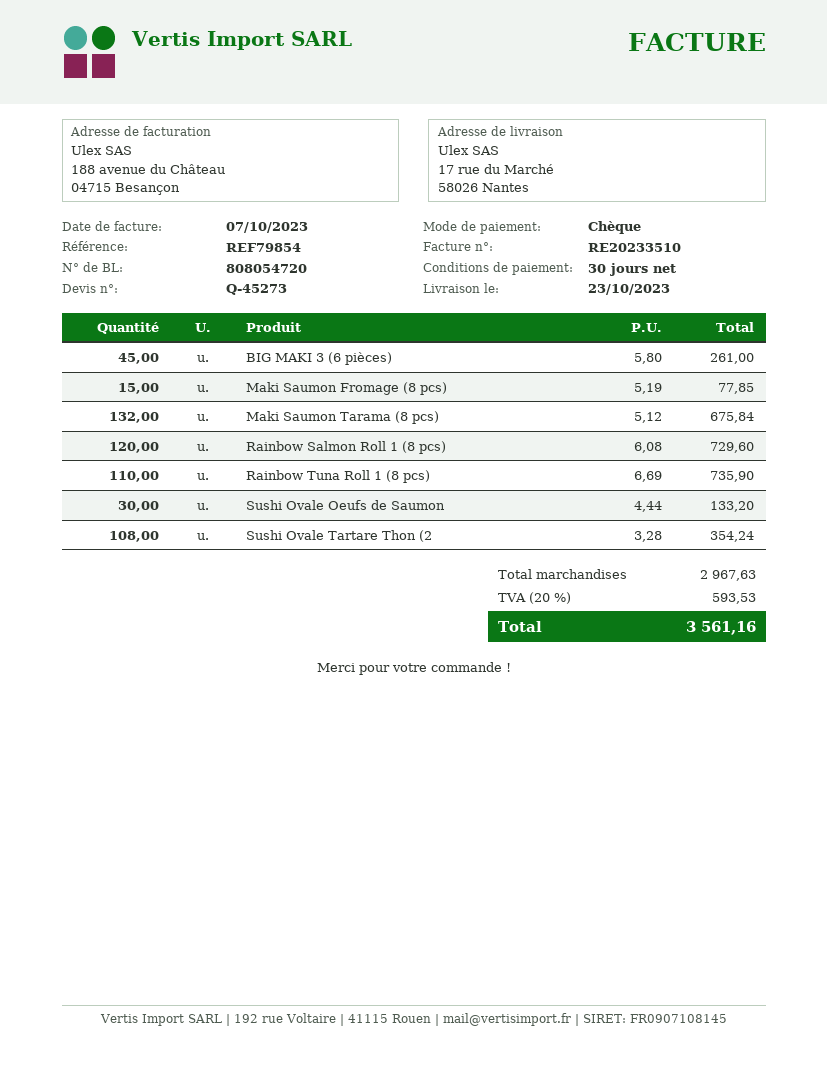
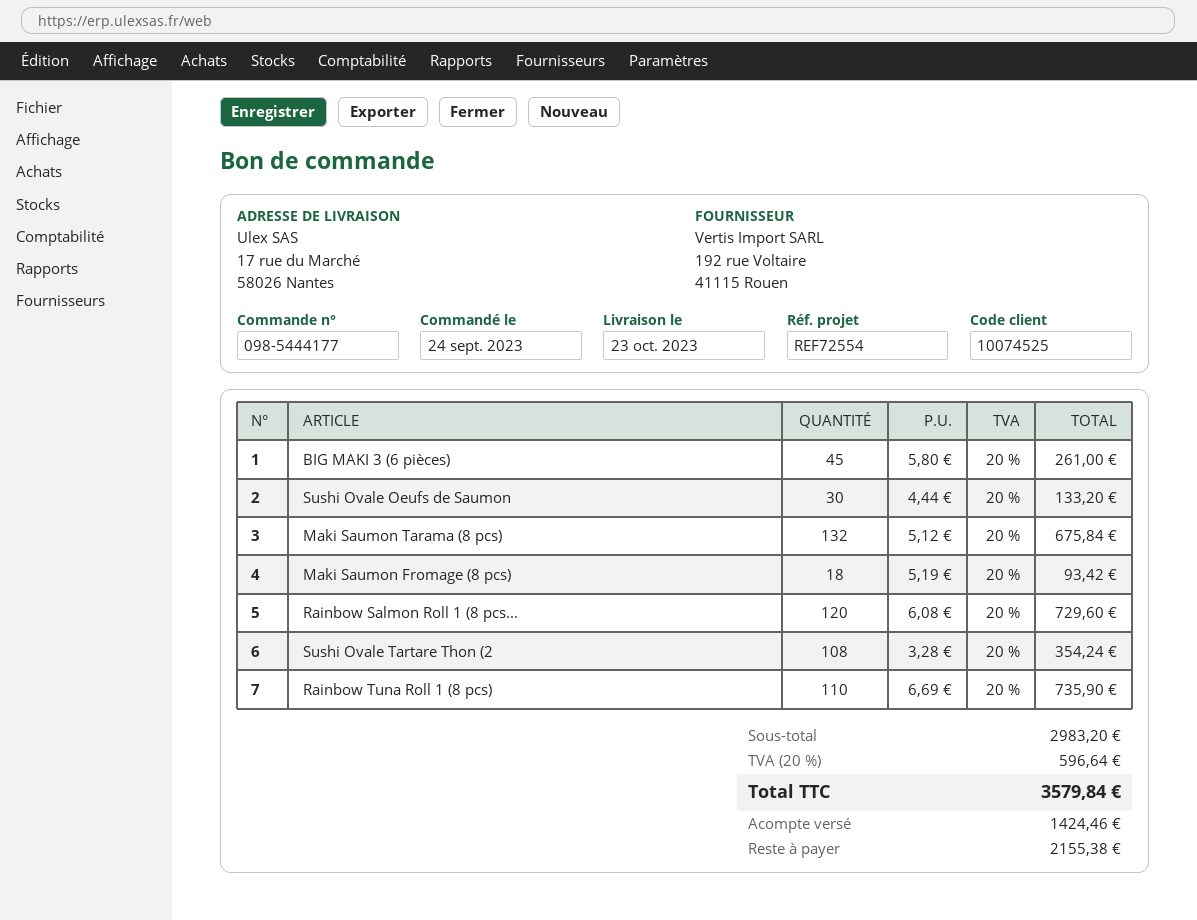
reference: REF79854 -> REF72554
Maki Saumon Fromage (8 pcs): 15 x 5.19 = 77.85 -> 18 x 5.19 = 93.42
subtotal: 2967.63 -> 2983.20
tax: 20% = 593.53 -> 20% = 596.64
total: 3561.16 -> 3579.84

